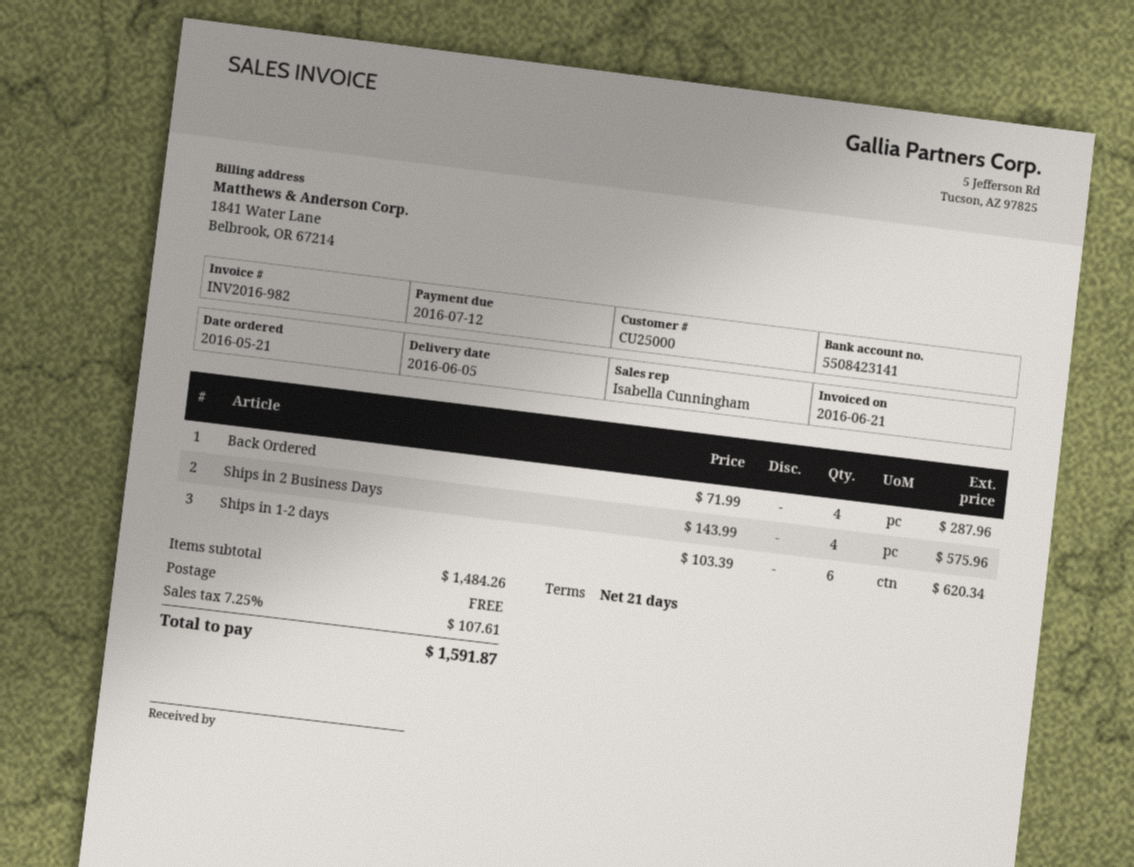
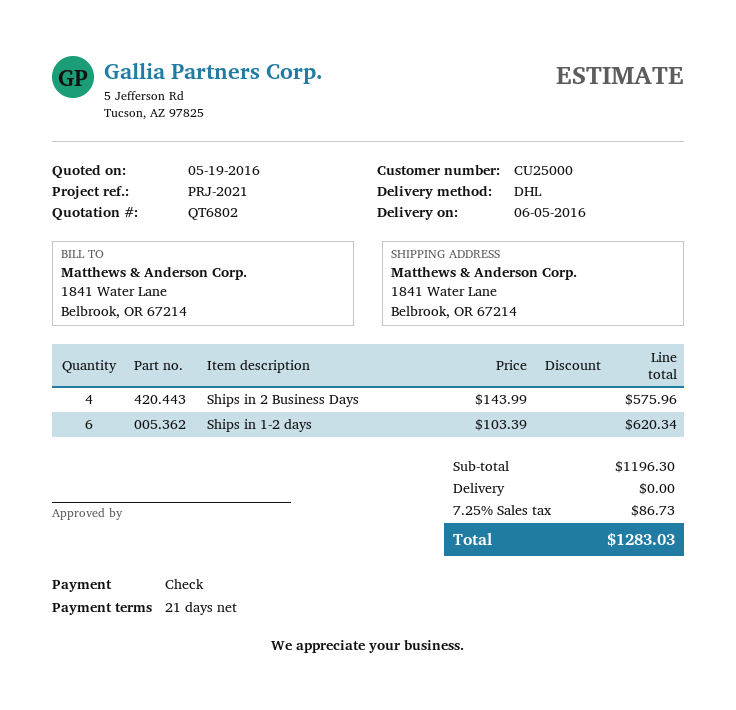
Back Ordered: 4 x 71.99 = 287.96 -> none
subtotal: 1484.26 -> 1196.30
tax: 7.25% = 107.61 -> 7.25% = 86.73
total: 1591.87 -> 1283.03

